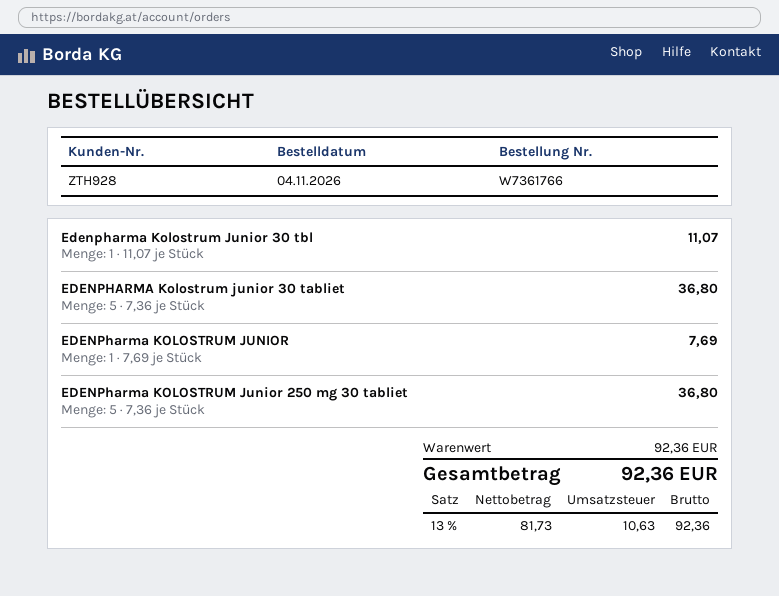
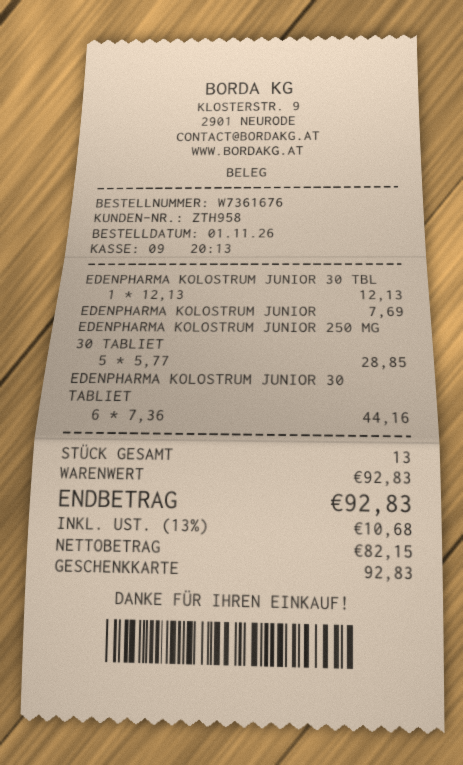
order number: W7361766 -> W7361676
order date: 2026-11-04 -> 2026-11-01
customer number: ZTH928 -> ZTH958
Edenpharma Kolostrum Junior 30 tbl: 1 x 11.07 = 11.07 -> 1 x 12.13 = 12.13
EDENPHARMA Kolostrum junior 30 tabliet: 5 x 7.36 = 36.80 -> 6 x 7.36 = 44.16
EDENPharma KOLOSTRUM Junior 250 mg 30 tabliet: 5 x 7.36 = 36.80 -> 5 x 5.77 = 28.85
subtotal: 92.36 -> 92.83
net: 81.73 -> 82.15
tax: 13% = 10.63 -> 13% = 10.68
total: 92.36 -> 92.83

